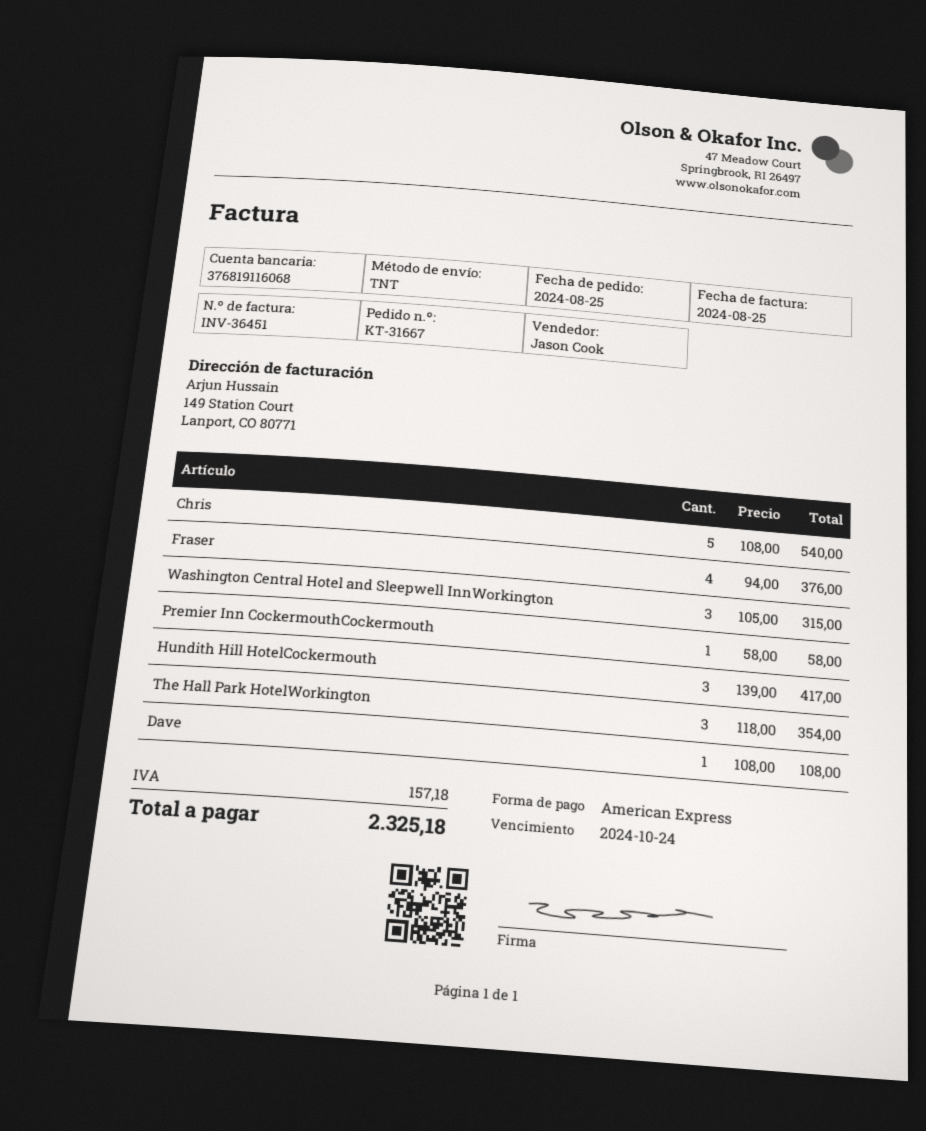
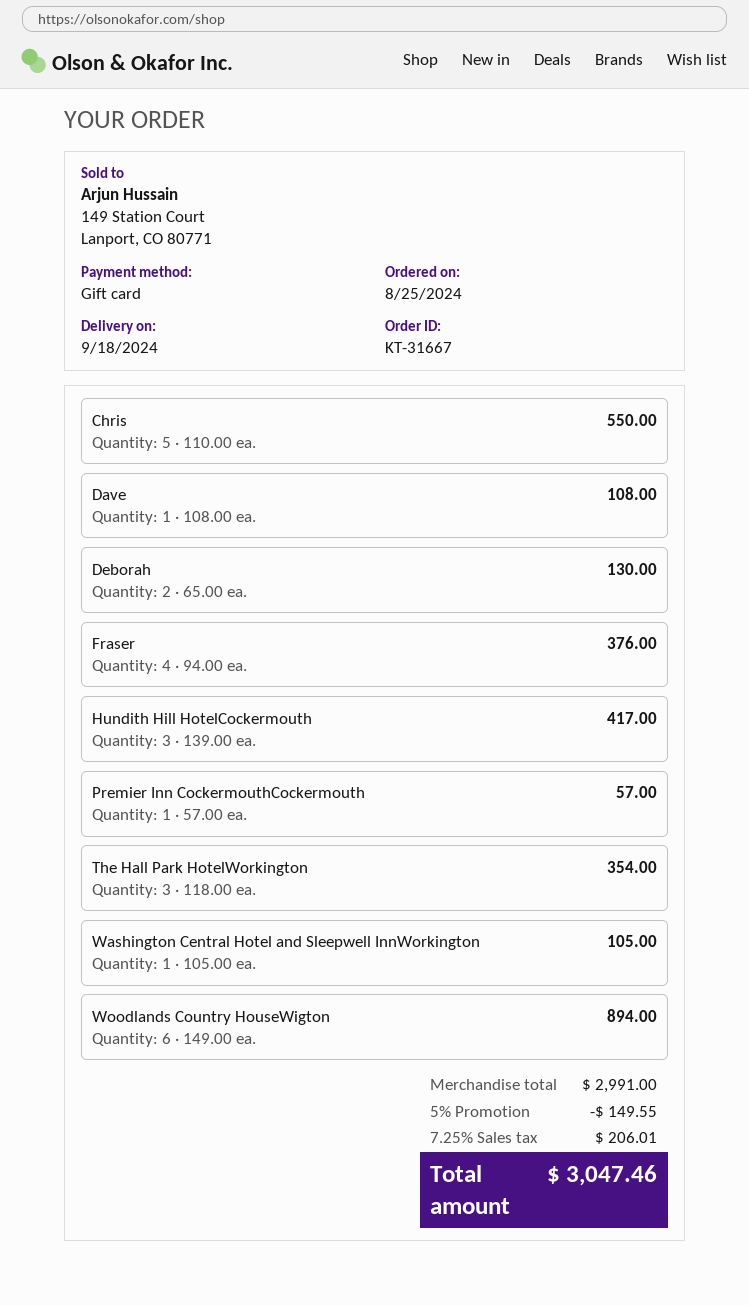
payment method: American Express -> gift card
Chris: 5 x 108.00 = 540.00 -> 5 x 110.00 = 550.00
Washington Central Hotel and Sleepwell InnWorkington: 3 x 105.00 = 315.00 -> 1 x 105.00 = 105.00
Premier Inn CockermouthCockermouth: 1 x 58.00 = 58.00 -> 1 x 57.00 = 57.00
Deborah: none -> 2 x 65.00 = 130.00
Woodlands Country HouseWigton: none -> 6 x 149.00 = 894.00
discount: none -> 5% = 149.55
tax: 157.18 -> 206.01
total: 2325.18 -> 3047.46

